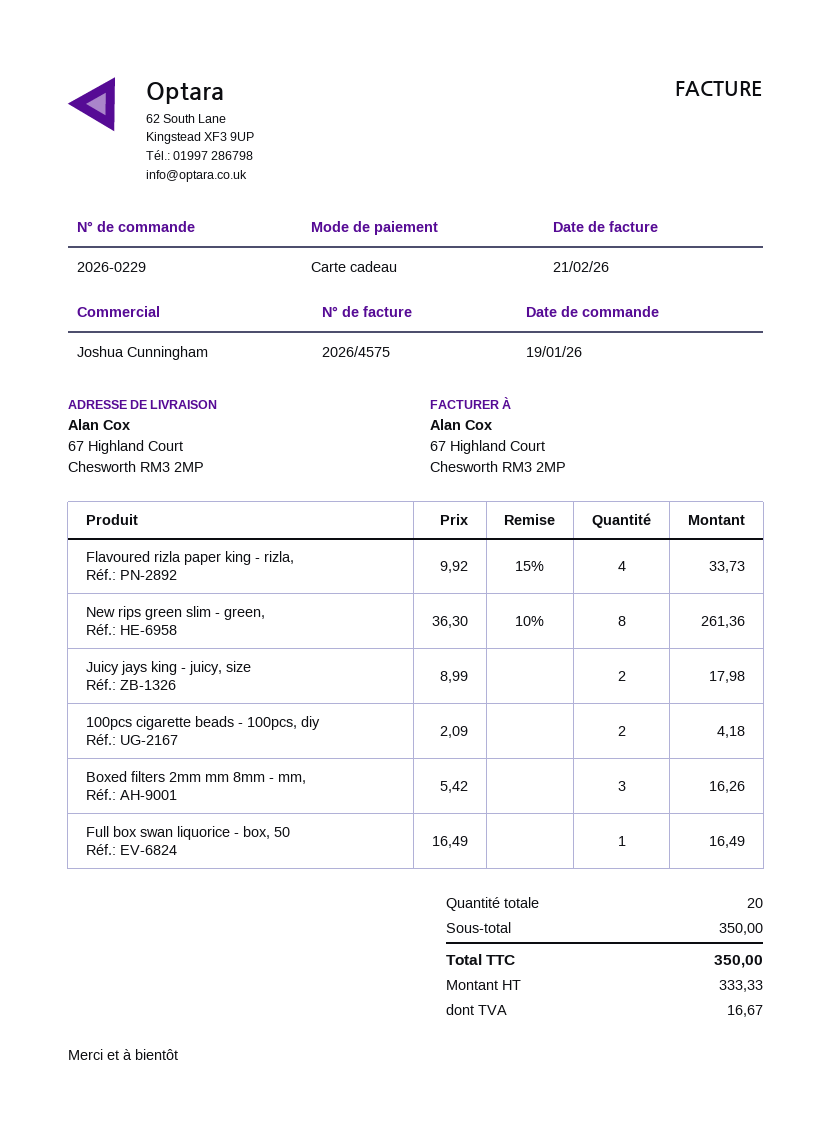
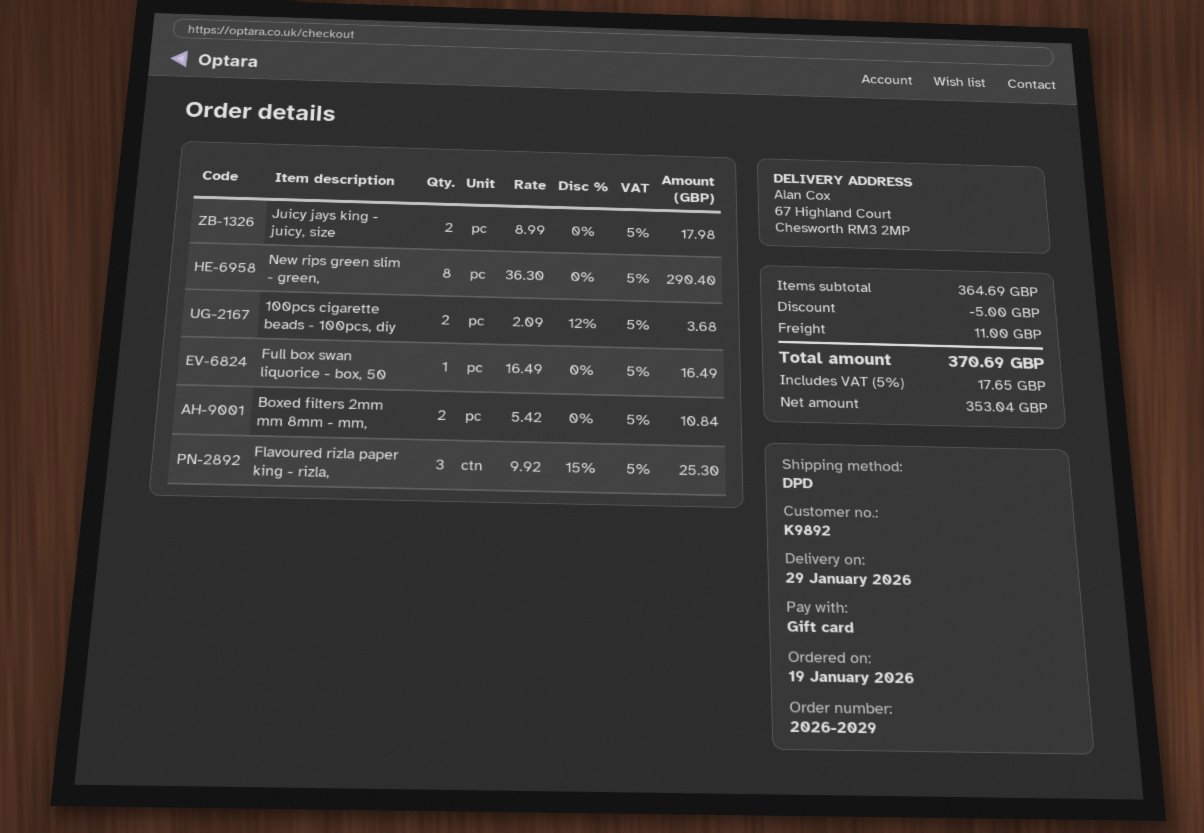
order number: 2026-0229 -> 2026-2029
Flavoured rizla paper king - rizla,: 4 x 9.92 - 15% = 33.73 -> 3 x 9.92 - 15% = 25.30
New rips green slim - green,: 8 x 36.30 - 10% = 261.36 -> 8 x 36.30 = 290.40
100pcs cigarette beads - 100pcs, diy: 2 x 2.09 = 4.18 -> 2 x 2.09 - 12% = 3.68
Boxed filters 2mm mm 8mm - mm,: 3 x 5.42 = 16.26 -> 2 x 5.42 = 10.84
subtotal: 350.00 -> 364.69
discount: none -> 5.00
shipping: none -> 11.00
net: 333.33 -> 353.04
tax: 16.67 -> 17.65
total: 350.00 -> 370.69

